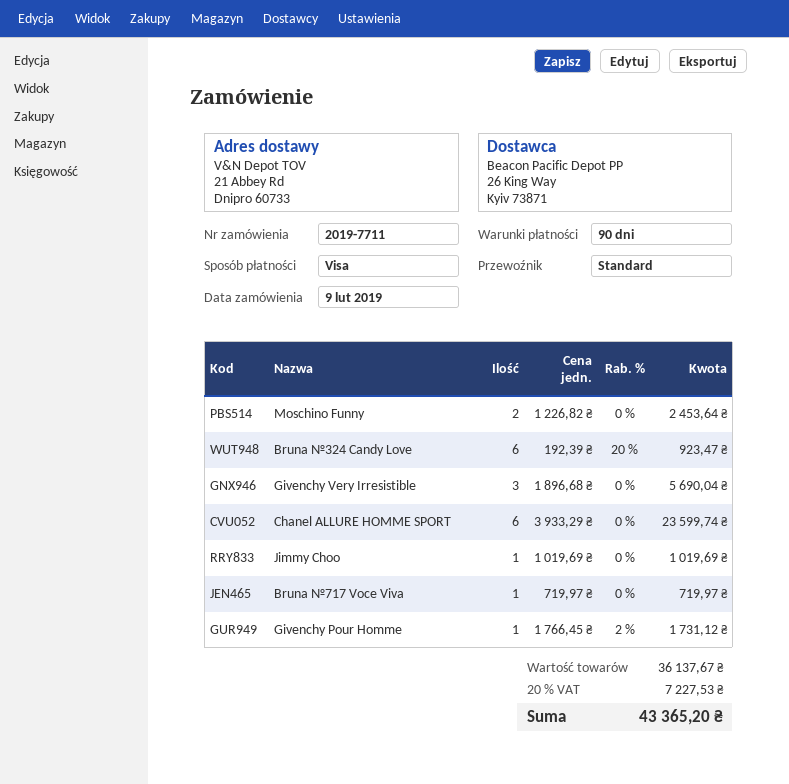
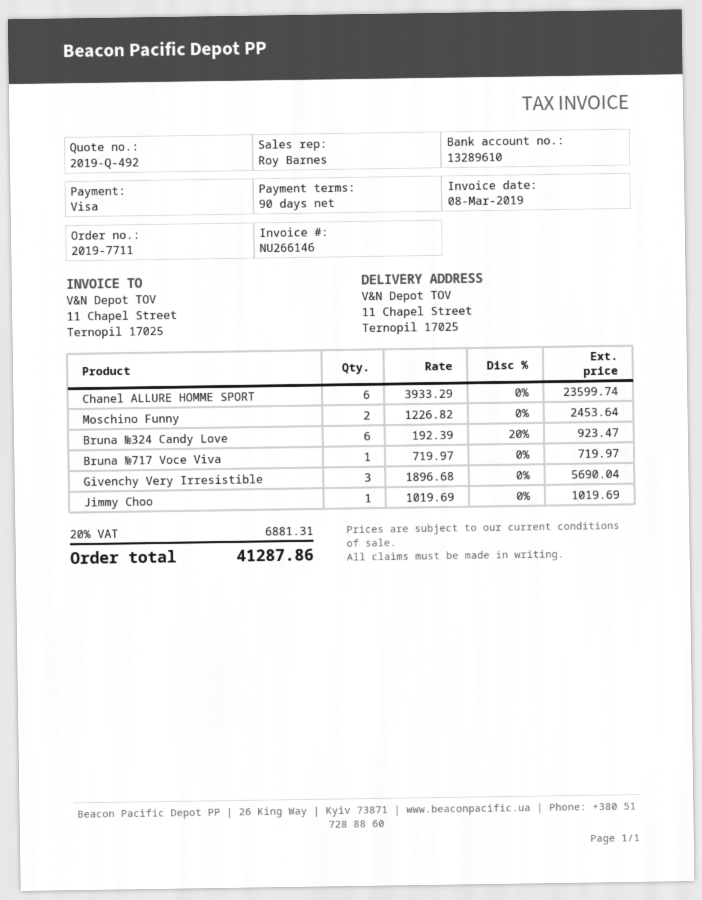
ship to: 21 Abbey Rd, Dnipro 60733 -> 11 Chapel Street, Ternopil 17025
Givenchy Pour Homme: 1 x 1766.45 - 2% = 1731.12 -> none
tax: 20% = 7227.53 -> 20% = 6881.31
total: 43365.20 -> 41287.86

